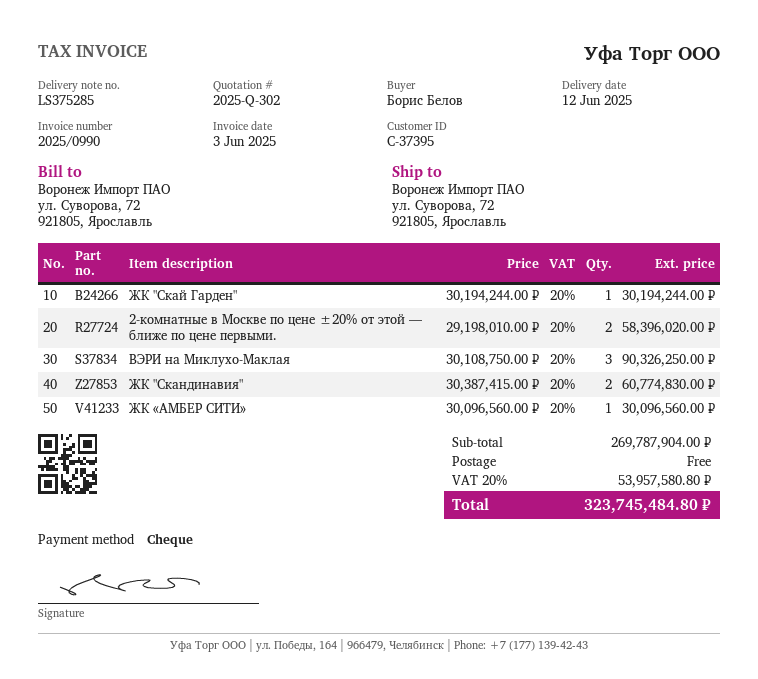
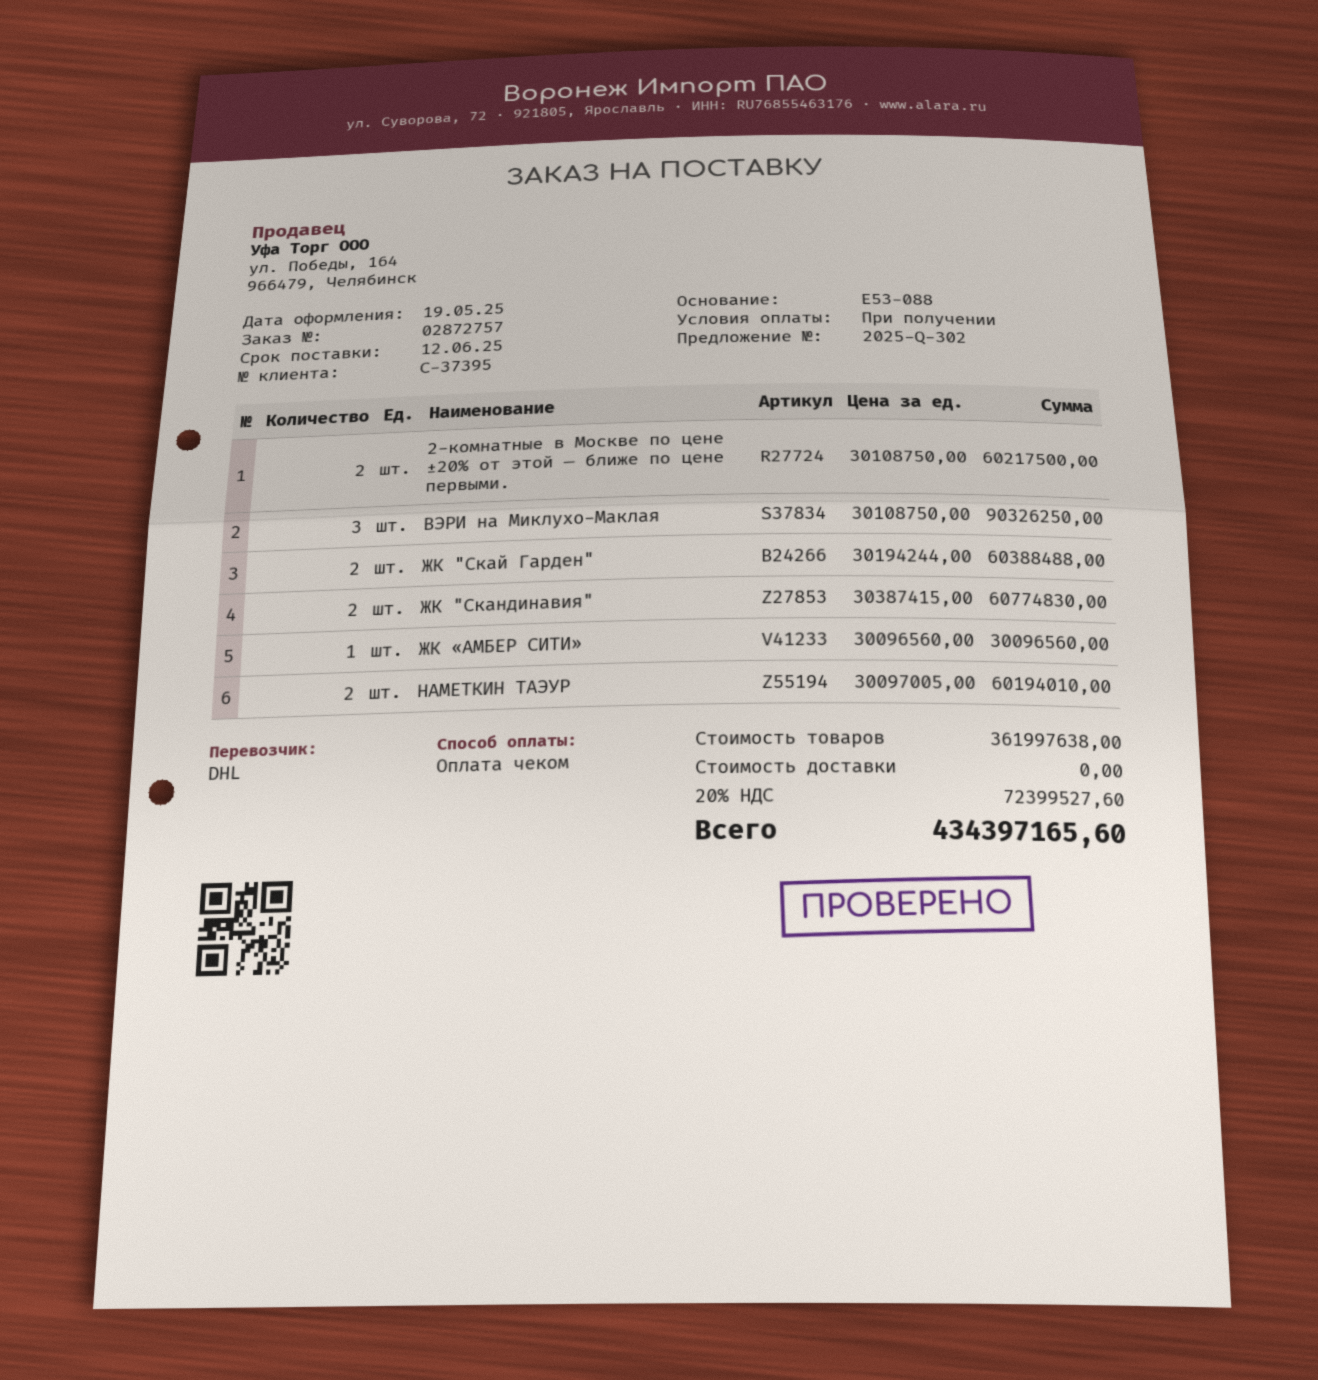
ЖК "Скай Гарден": 1 x 30194244.00 = 30194244.00 -> 2 x 30194244.00 = 60388488.00
2-комнатные в Москве по цене ±20% от этой — ближе по цене первыми.: 2 x 29198010.00 = 58396020.00 -> 2 x 30108750.00 = 60217500.00
НАМЕТКИН ТАЭУР: none -> 2 x 30097005.00 = 60194010.00
subtotal: 269787904.00 -> 361997638.00
tax: 20% = 53957580.80 -> 20% = 72399527.60
total: 323745484.80 -> 434397165.60

